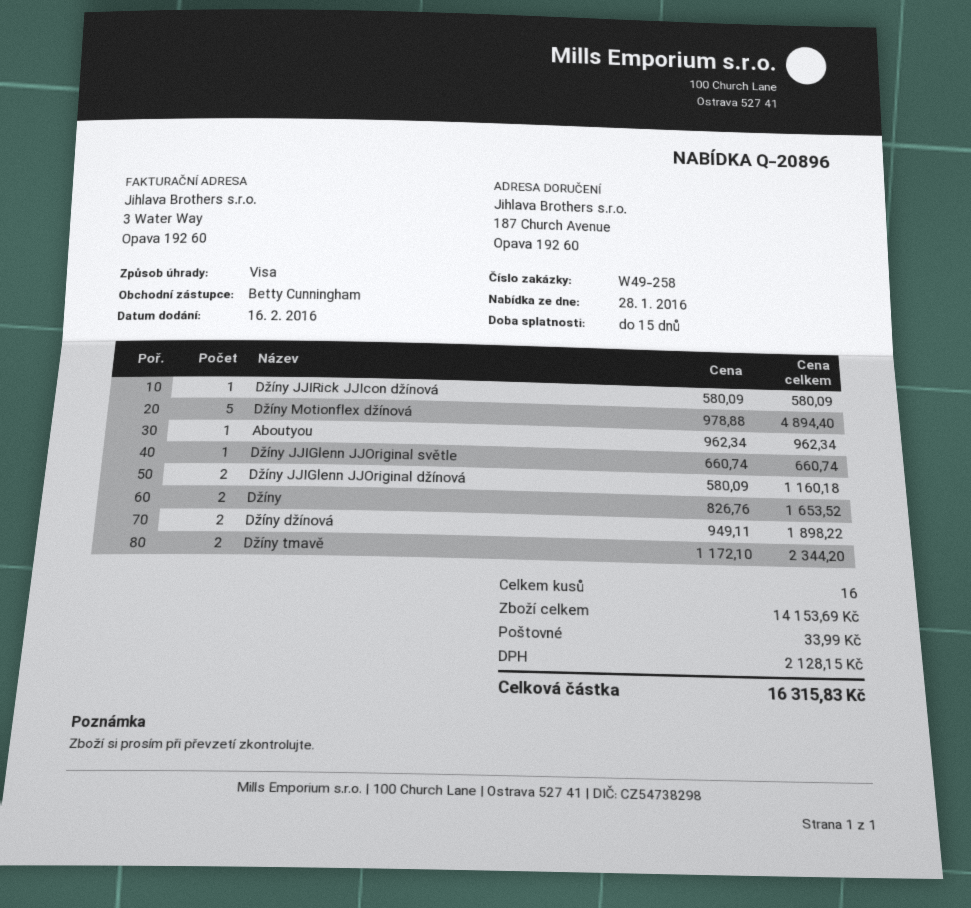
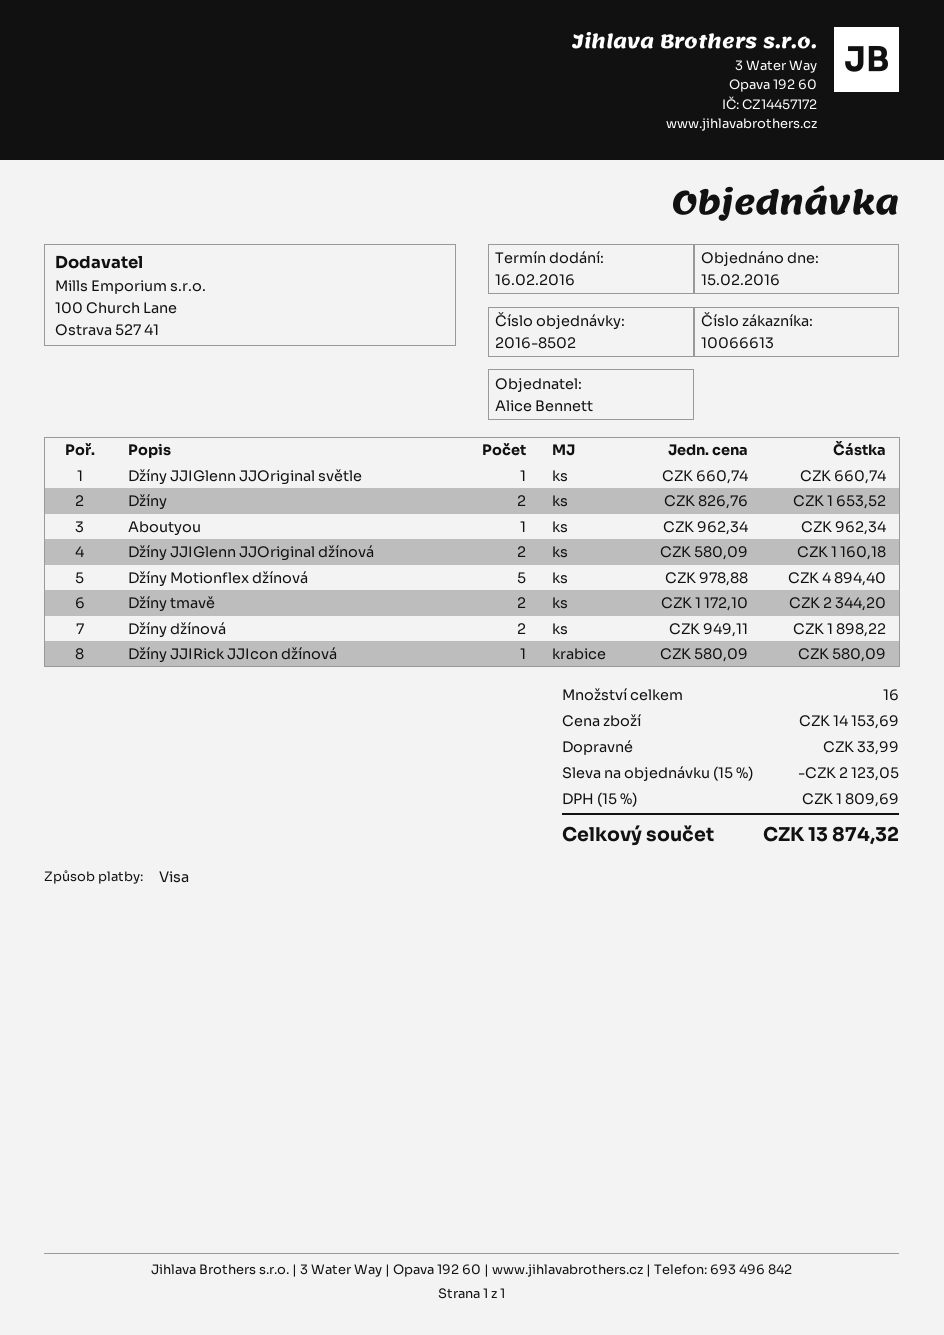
discount: none -> 15% = 2123.05
tax: 2128.15 -> 1809.69
total: 16315.83 -> 13874.32

